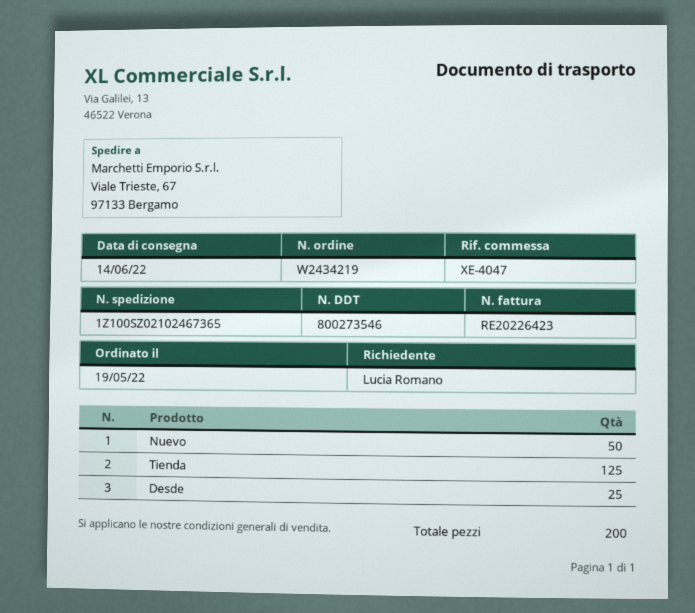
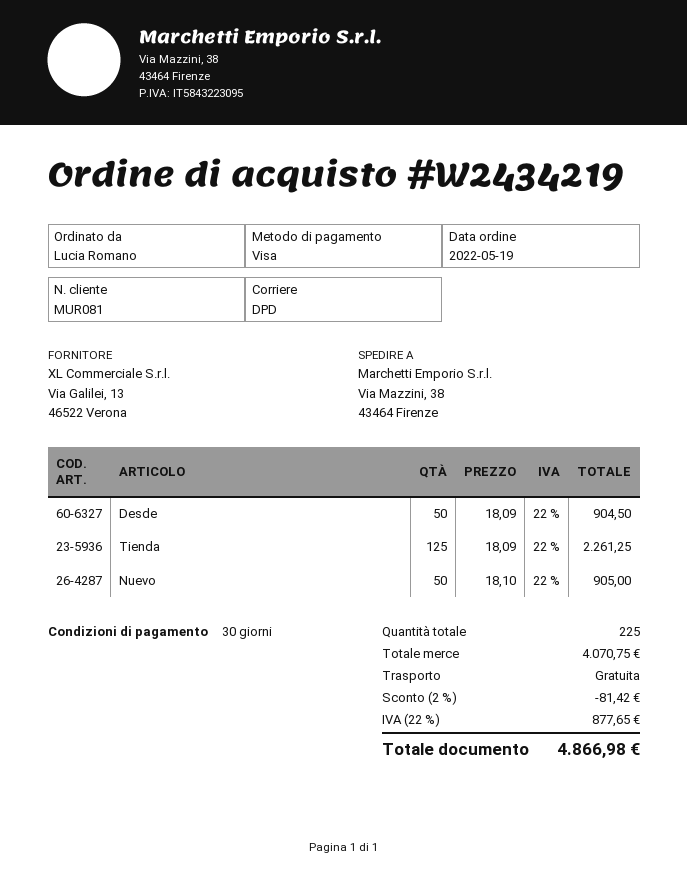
ship to: Viale Trieste, 67, 97133 Bergamo -> Via Mazzini, 38, 43464 Firenze
Desde: 25 -> 50
total quantity: 200 -> 225

